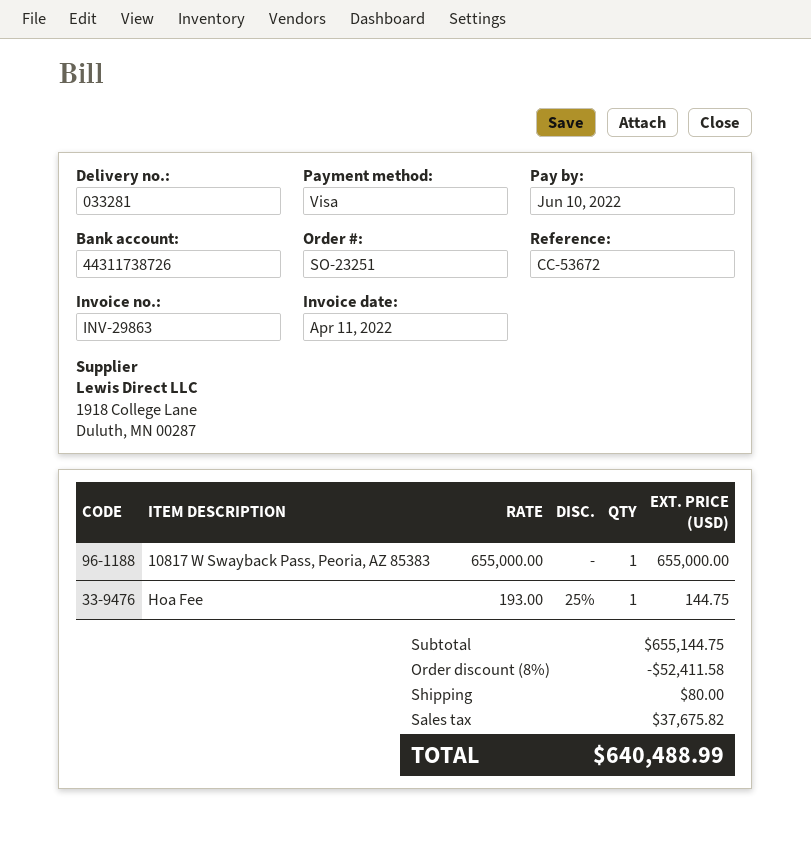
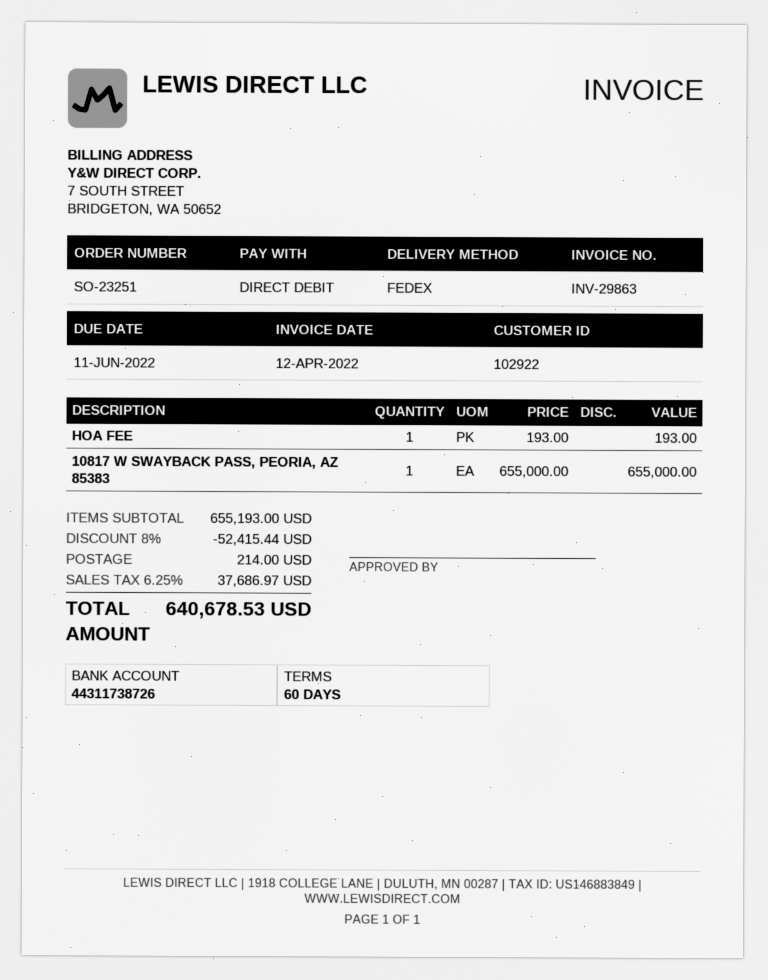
invoice date: 2022-04-11 -> 2022-04-12
due date: 2022-06-10 -> 2022-06-11
payment method: Visa -> direct debit
Hoa Fee: 1 x 193.00 - 25% = 144.75 -> 1 x 193.00 = 193.00
subtotal: 655144.75 -> 655193.00
discount: 8% = 52411.58 -> 8% = 52415.44
shipping: 80.00 -> 214.00
tax: 37675.82 -> 37686.97
total: 640488.99 -> 640678.53

